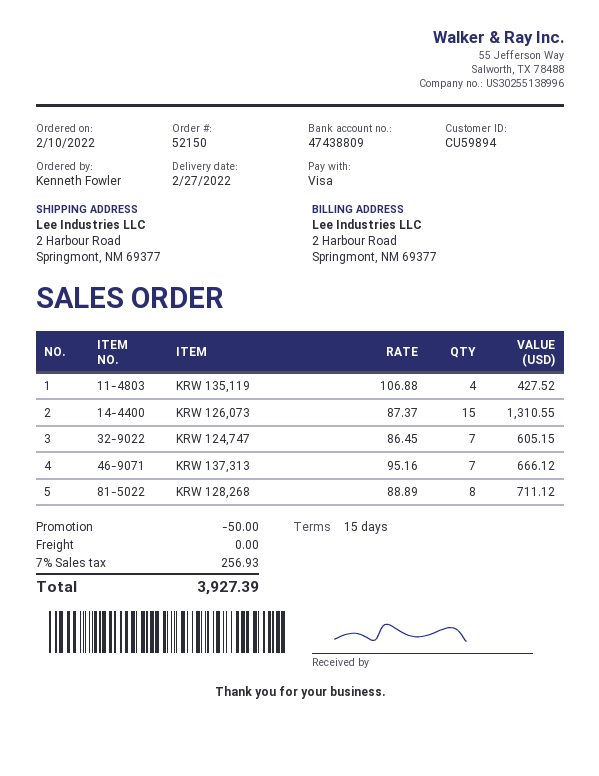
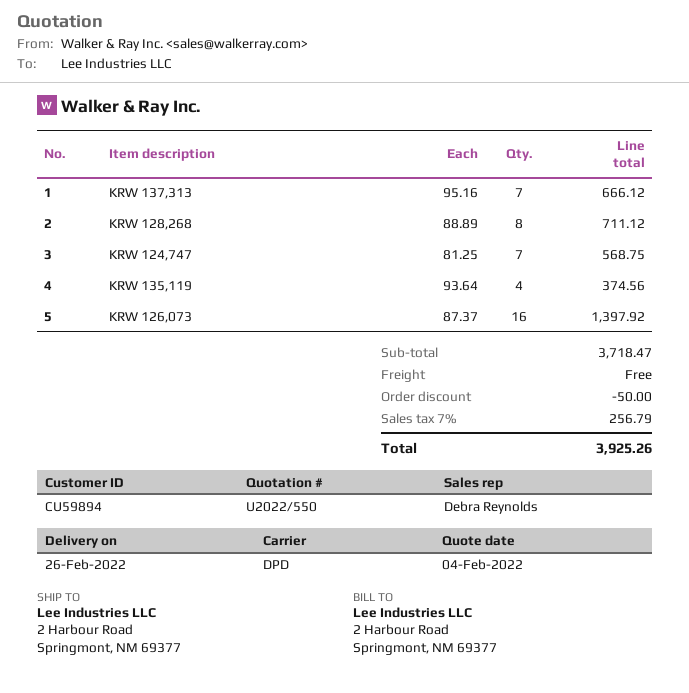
delivery date: 2022-02-27 -> 2022-02-26
KRW 135,119: 4 x 106.88 = 427.52 -> 4 x 93.64 = 374.56
KRW 126,073: 15 x 87.37 = 1310.55 -> 16 x 87.37 = 1397.92
KRW 124,747: 7 x 86.45 = 605.15 -> 7 x 81.25 = 568.75
tax: 7% = 256.93 -> 7% = 256.79
total: 3927.39 -> 3925.26

